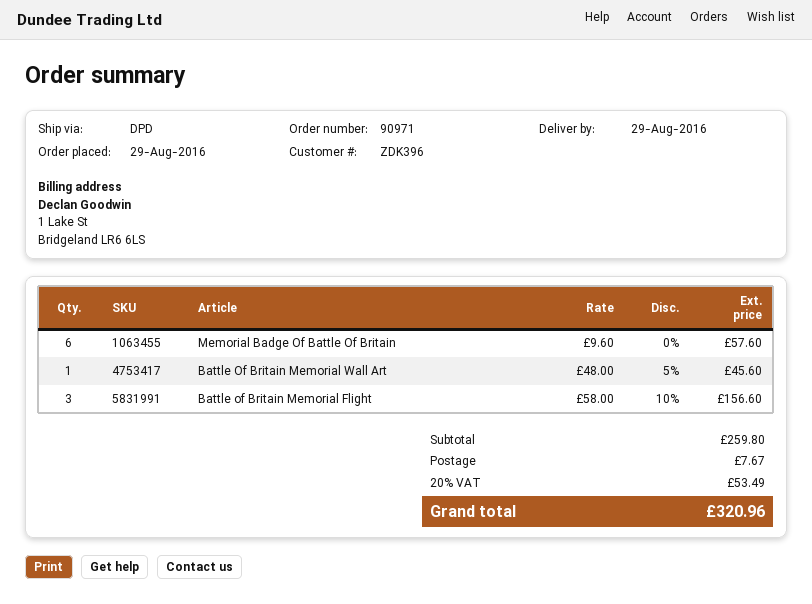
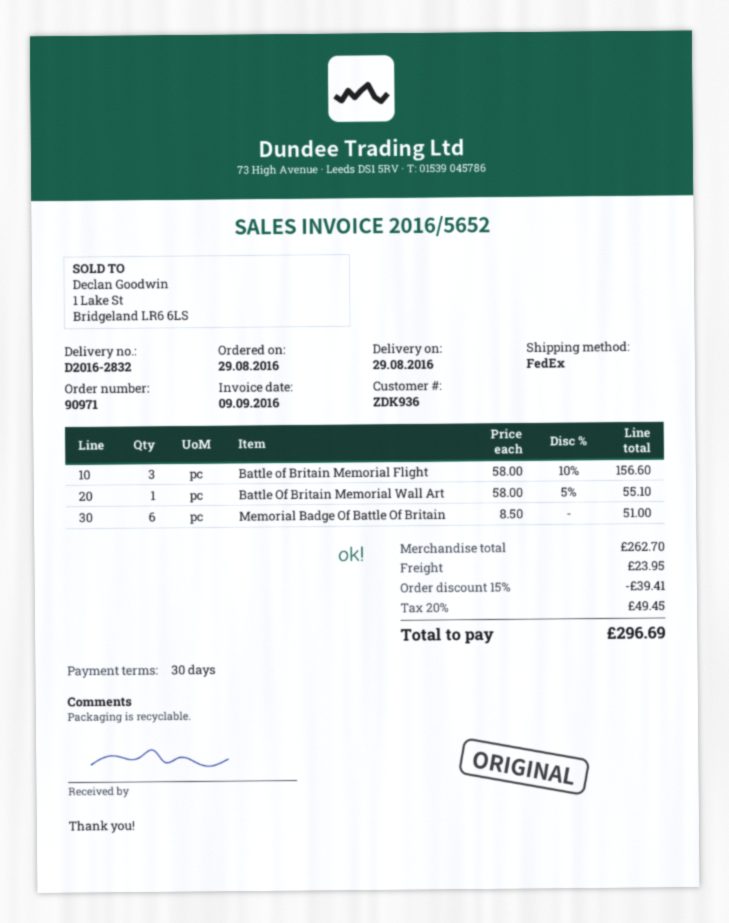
customer number: ZDK396 -> ZDK936
shipping method: DPD -> FedEx
Memorial Badge Of Battle Of Britain: 6 x 9.60 = 57.60 -> 6 x 8.50 = 51.00
Battle Of Britain Memorial Wall Art: 1 x 48.00 - 5% = 45.60 -> 1 x 58.00 - 5% = 55.10
subtotal: 259.80 -> 262.70
discount: none -> 15% = 39.41
shipping: 7.67 -> 23.95
tax: 20% = 53.49 -> 20% = 49.45
total: 320.96 -> 296.69

